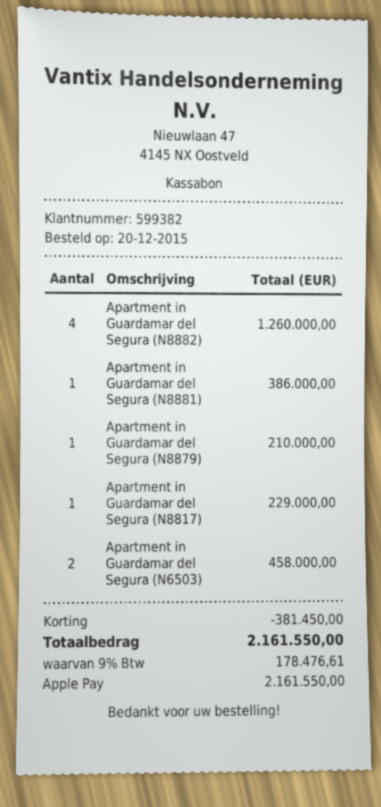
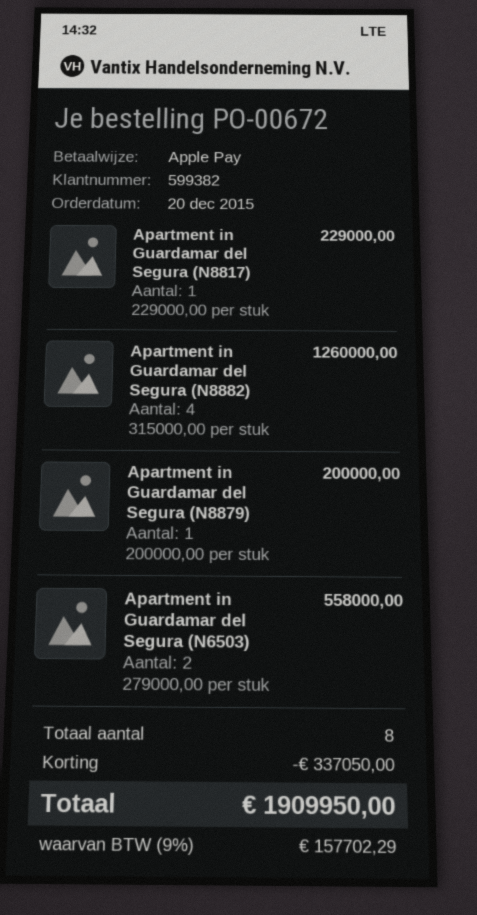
Apartment in Guardamar del Segura (N8881): 1 for 386000.00 -> none
Apartment in Guardamar del Segura (N8879): 1 for 210000.00 -> 1 for 200000.00
Apartment in Guardamar del Segura (N6503): 2 for 458000.00 -> 2 for 558000.00
discount: 381450.00 -> 337050.00
tax: 9% = 178476.61 -> 9% = 157702.29
total: 2161550.00 -> 1909950.00

